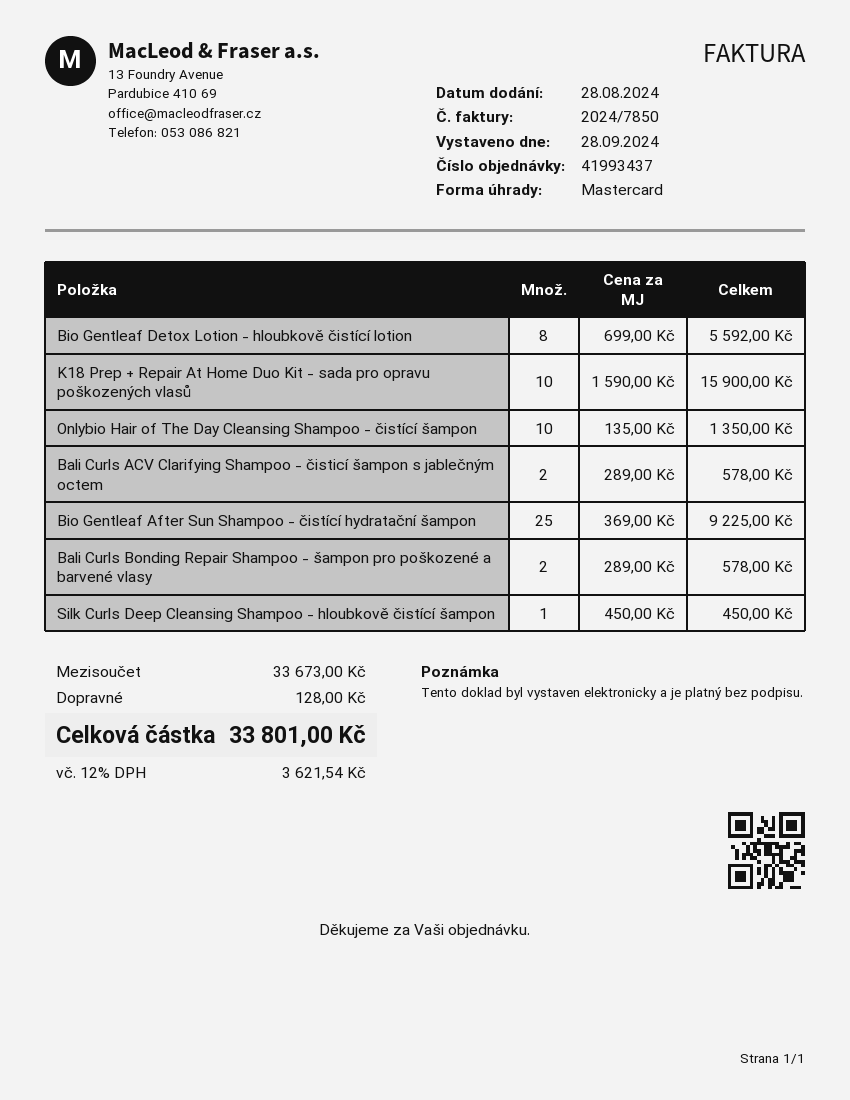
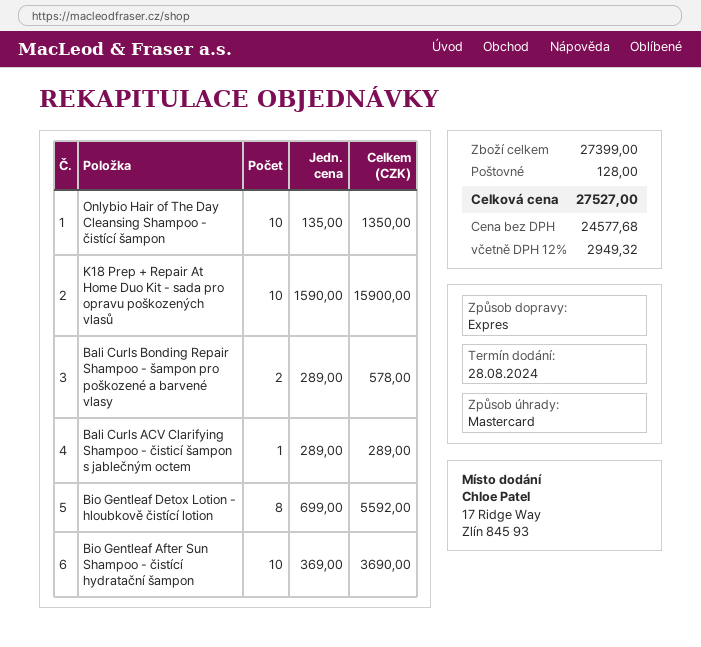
Bali Curls ACV Clarifying Shampoo - čisticí šampon s jablečným octem: 2 x 289.00 = 578.00 -> 1 x 289.00 = 289.00
Bio Gentleaf After Sun Shampoo - čistící hydratační šampon: 25 x 369.00 = 9225.00 -> 10 x 369.00 = 3690.00
Silk Curls Deep Cleansing Shampoo - hloubkově čistící šampon: 1 x 450.00 = 450.00 -> none
subtotal: 33673.00 -> 27399.00
tax: 12% = 3621.54 -> 12% = 2949.32
total: 33801.00 -> 27527.00

